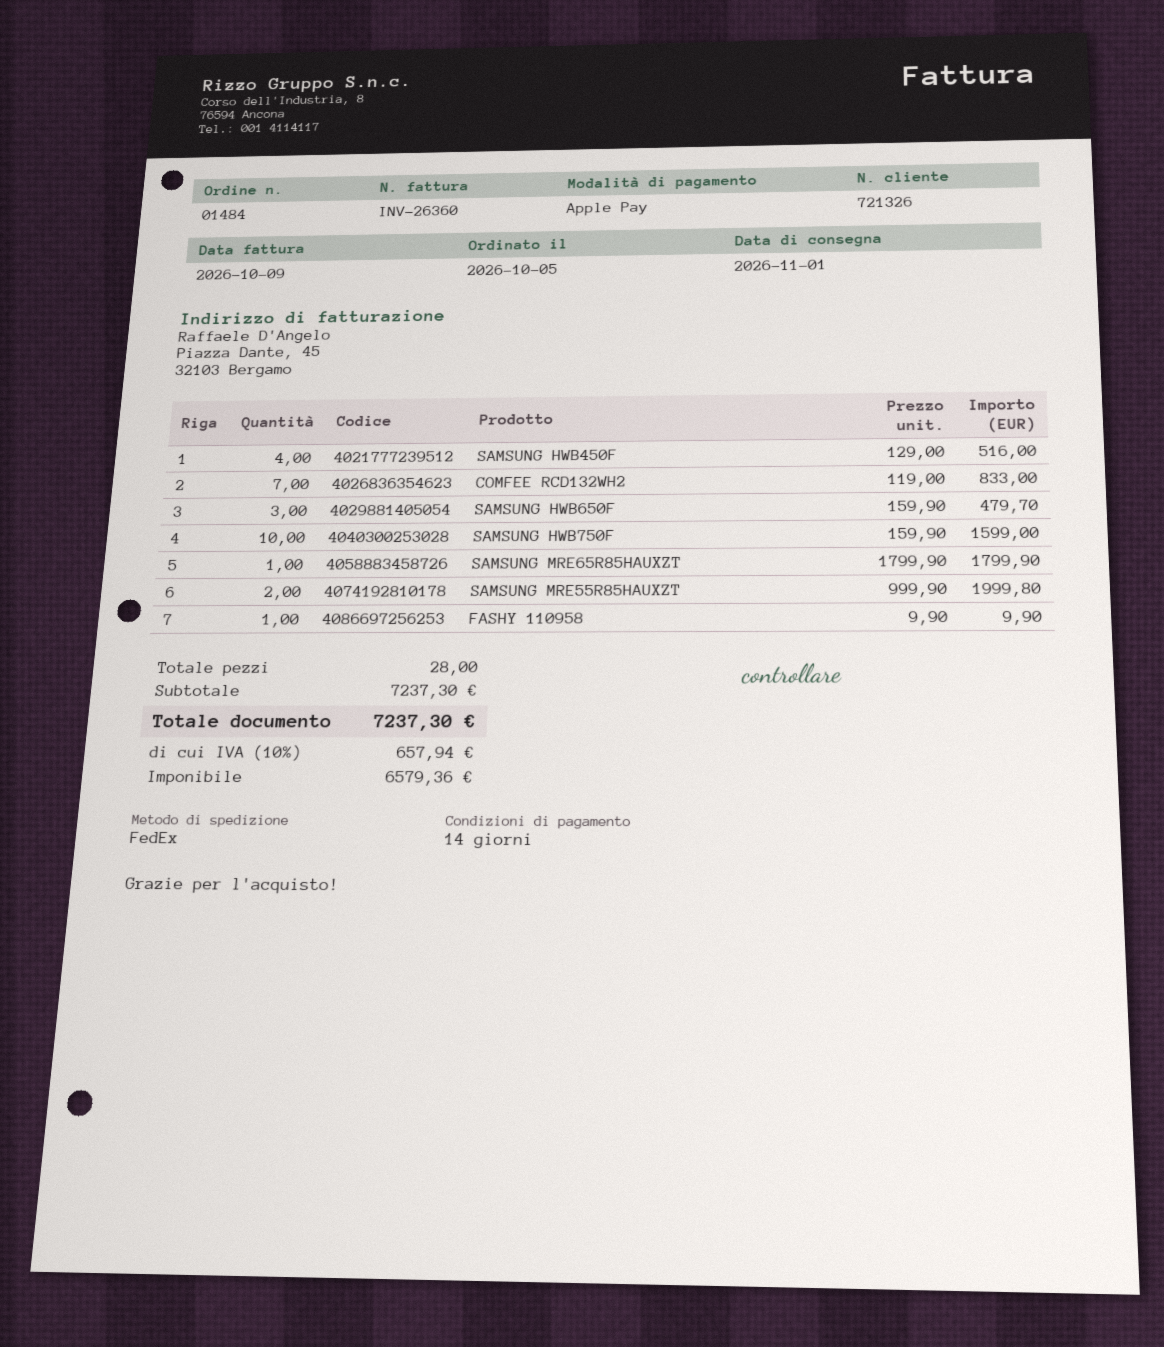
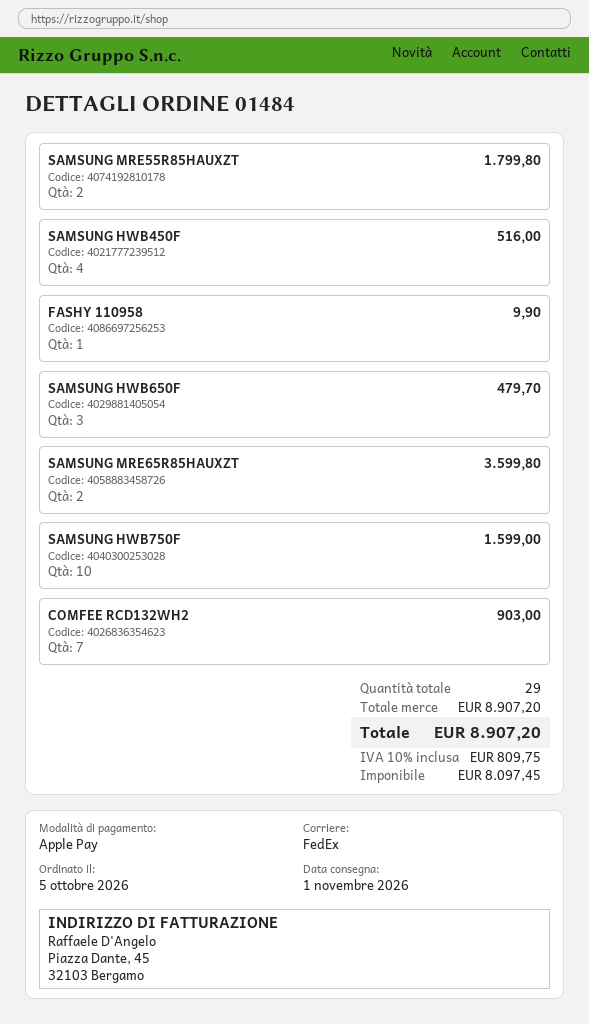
COMFEE RCD132WH2: 7 for 833.00 -> 7 for 903.00
SAMSUNG MRE65R85HAUXZT: 1 for 1799.90 -> 2 for 3599.80
SAMSUNG MRE55R85HAUXZT: 2 for 1999.80 -> 2 for 1799.80
total quantity: 28 -> 29
subtotal: 7237.30 -> 8907.20
net: 6579.36 -> 8097.45
tax: 10% = 657.94 -> 10% = 809.75
total: 7237.30 -> 8907.20

